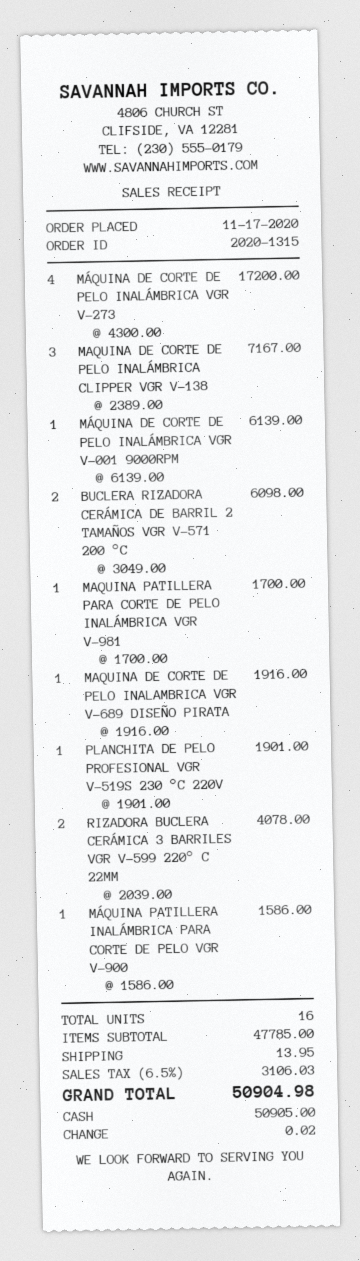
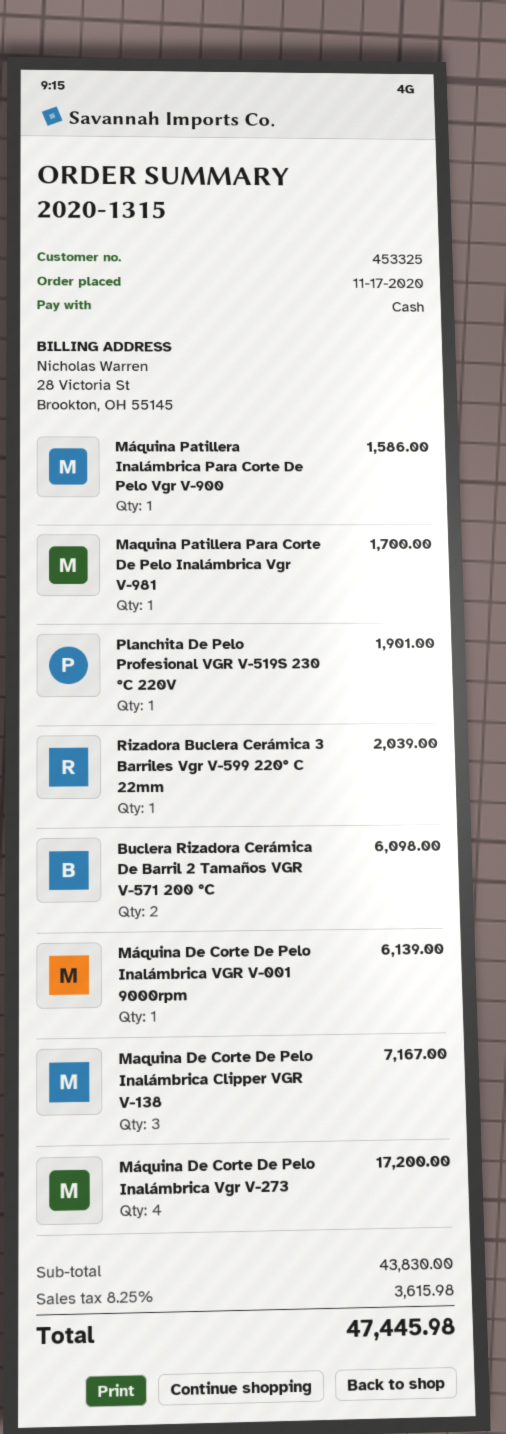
MAQUINA DE CORTE DE PELO INALAMBRICA VGR V-689 DISEÑO PIRATA: 1 for 1916.00 -> none
RIZADORA BUCLERA CERÁMICA 3 BARRILES VGR V-599 220° C 22MM: 2 for 4078.00 -> 1 for 2039.00
subtotal: 47785.00 -> 43830.00
shipping: 13.95 -> none
tax: 6.5% = 3106.03 -> 8.25% = 3615.98
total: 50904.98 -> 47445.98

